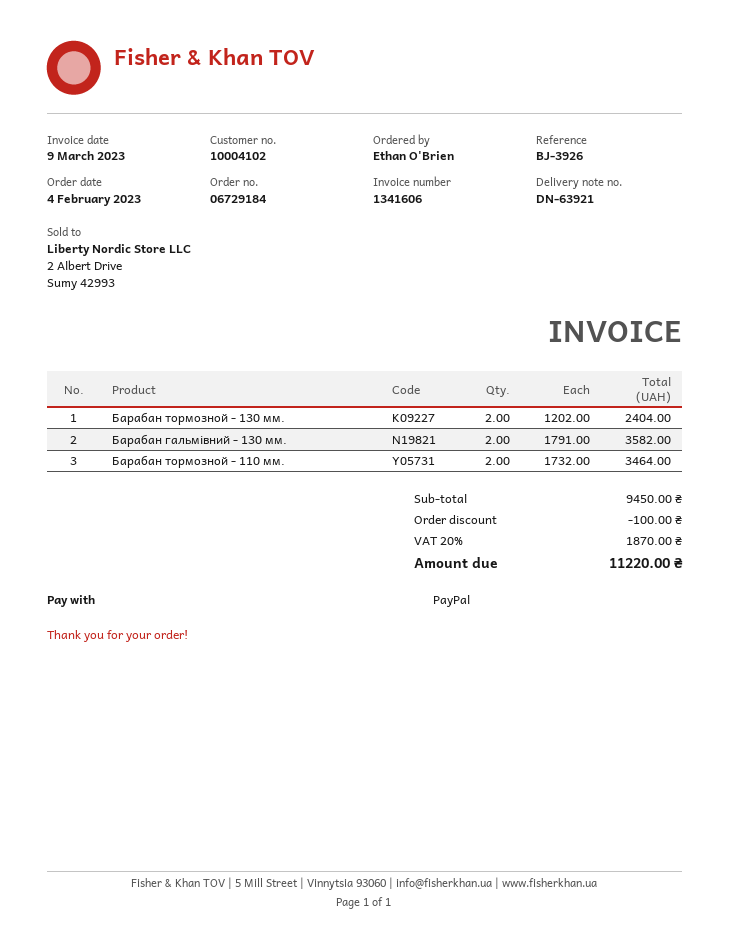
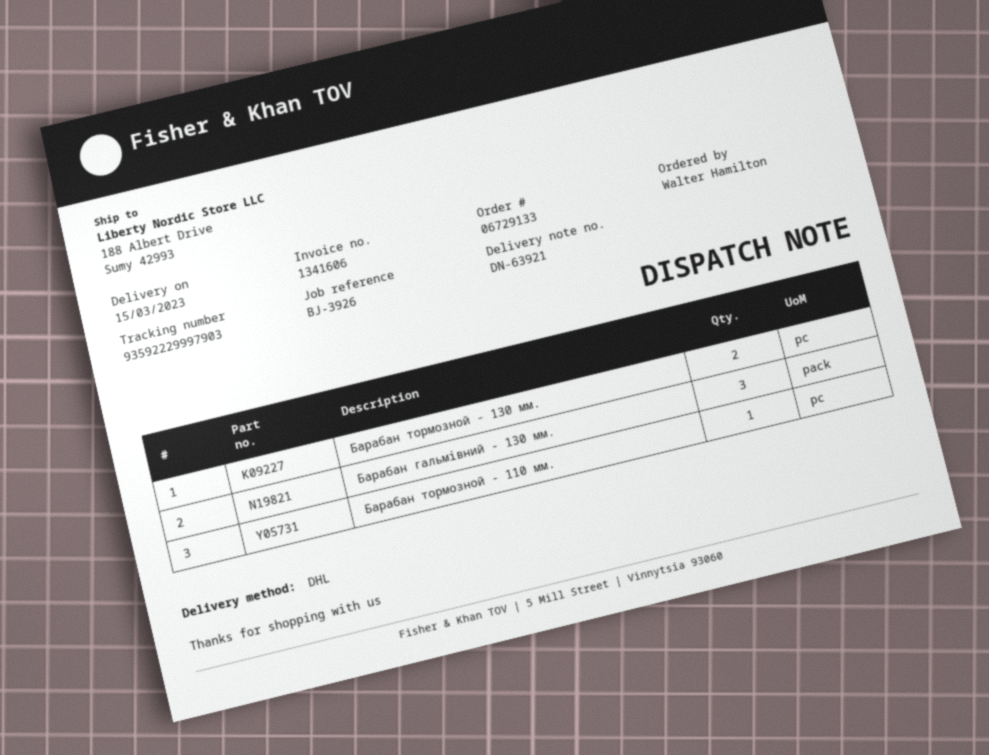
order number: 06729184 -> 06729133
ordered by: Ethan O'Brien -> Walter Hamilton
Барабан гальмівний - 130 мм.: 2 -> 3
Барабан тормозной - 110 мм.: 2 -> 1

